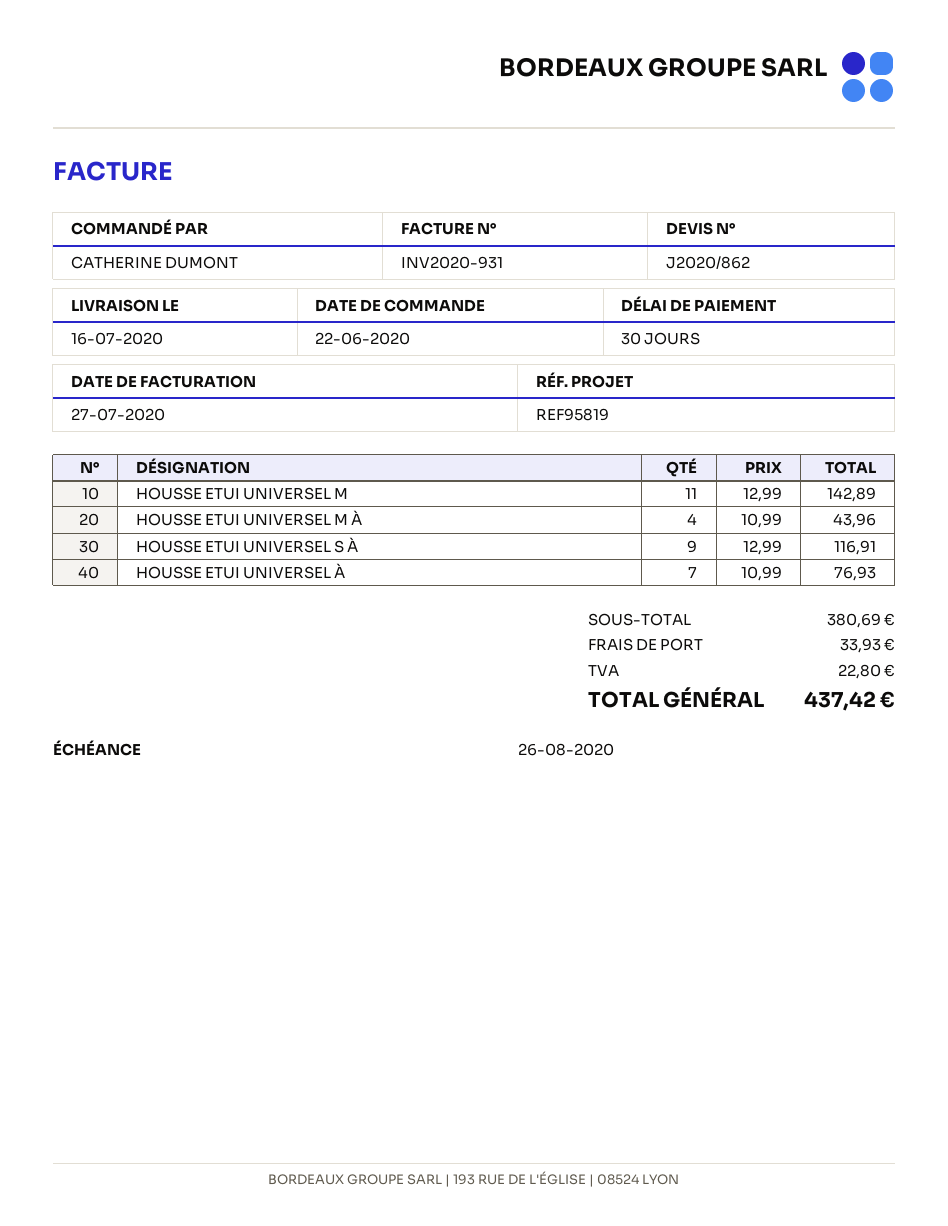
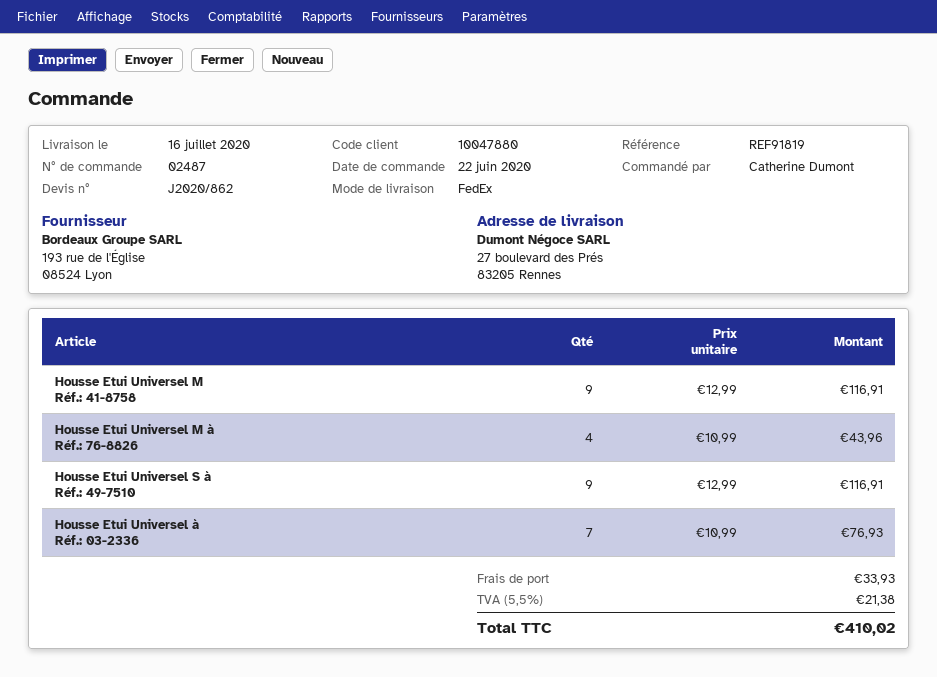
reference: REF95819 -> REF91819
HOUSSE ETUI UNIVERSEL M: 11 x 12.99 = 142.89 -> 9 x 12.99 = 116.91
tax: 22.80 -> 21.38
total: 437.42 -> 410.02

